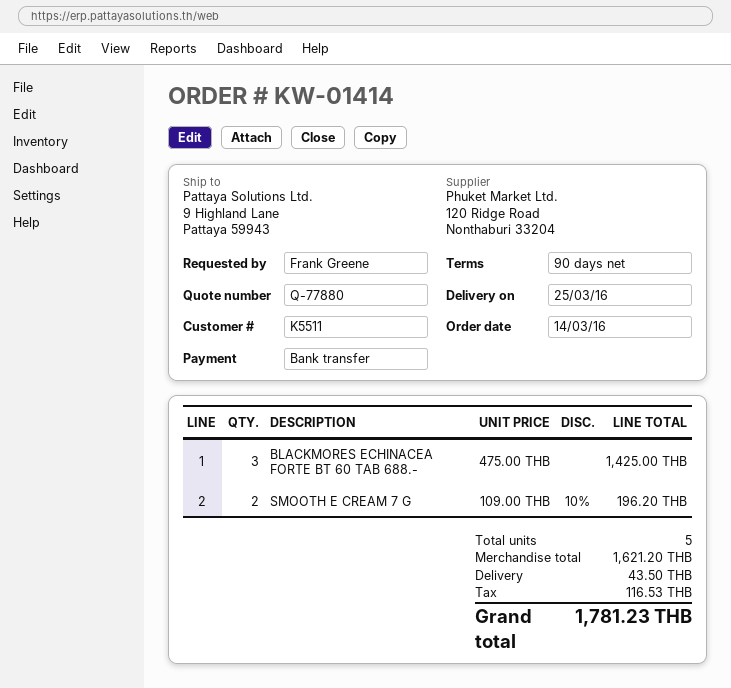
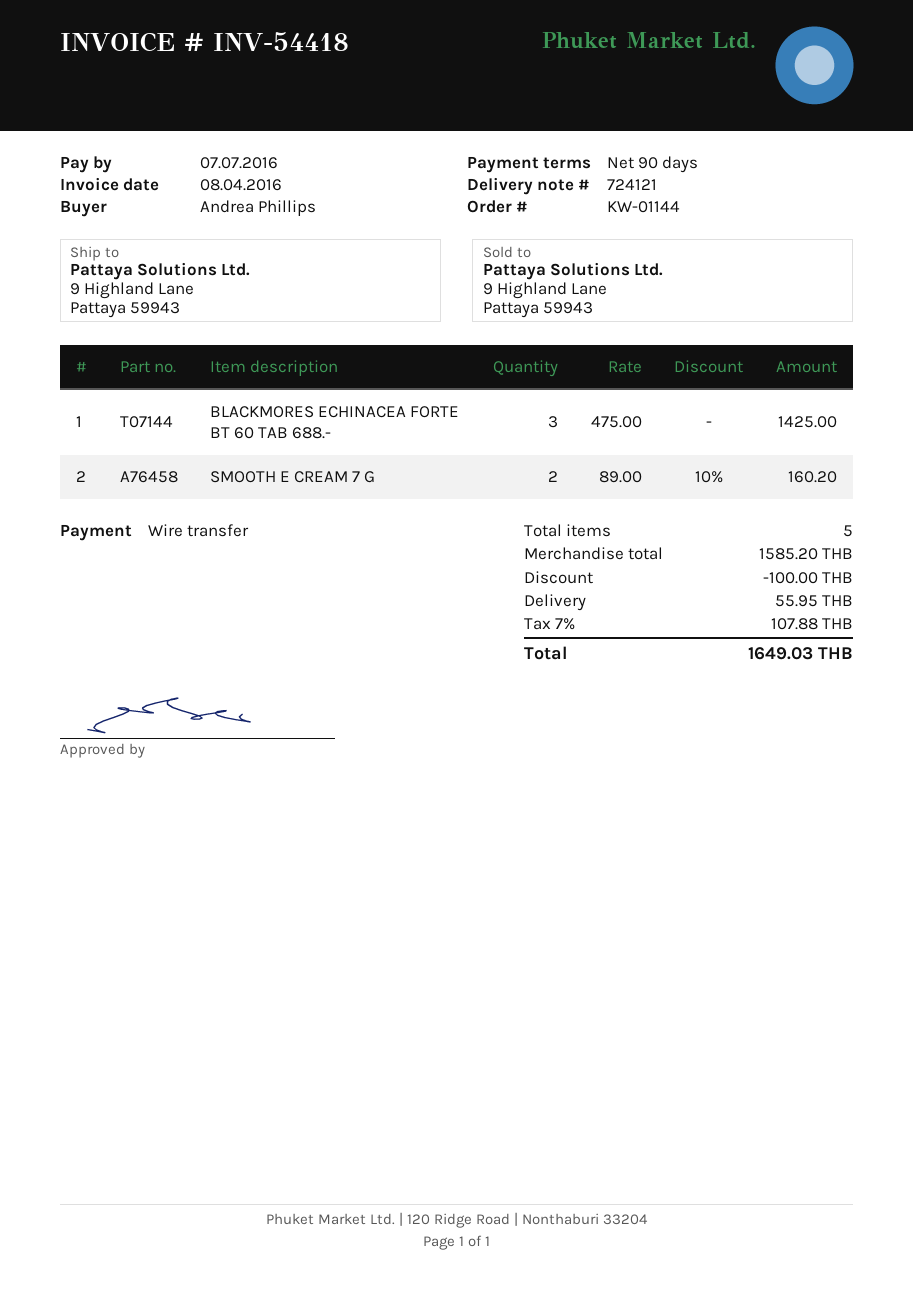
order number: KW-01414 -> KW-01144
ordered by: Frank Greene -> Andrea Phillips
SMOOTH E CREAM 7 G: 2 x 109.00 - 10% = 196.20 -> 2 x 89.00 - 10% = 160.20
subtotal: 1621.20 -> 1585.20
discount: none -> 100.00
shipping: 43.50 -> 55.95
tax: 116.53 -> 107.88
total: 1781.23 -> 1649.03

